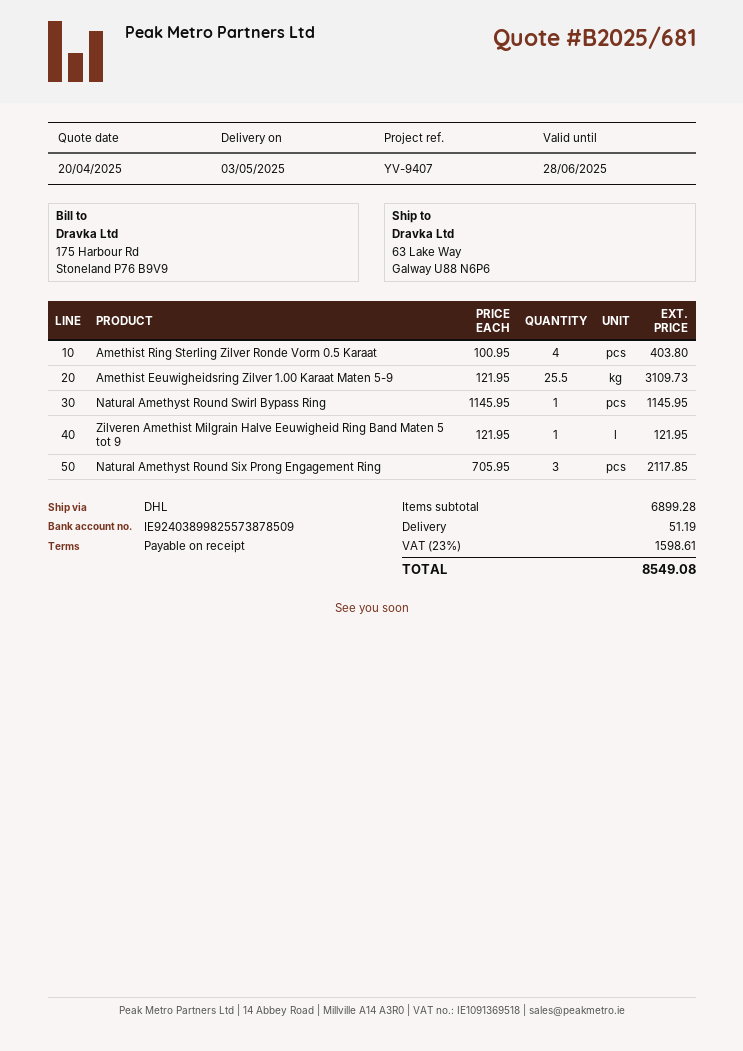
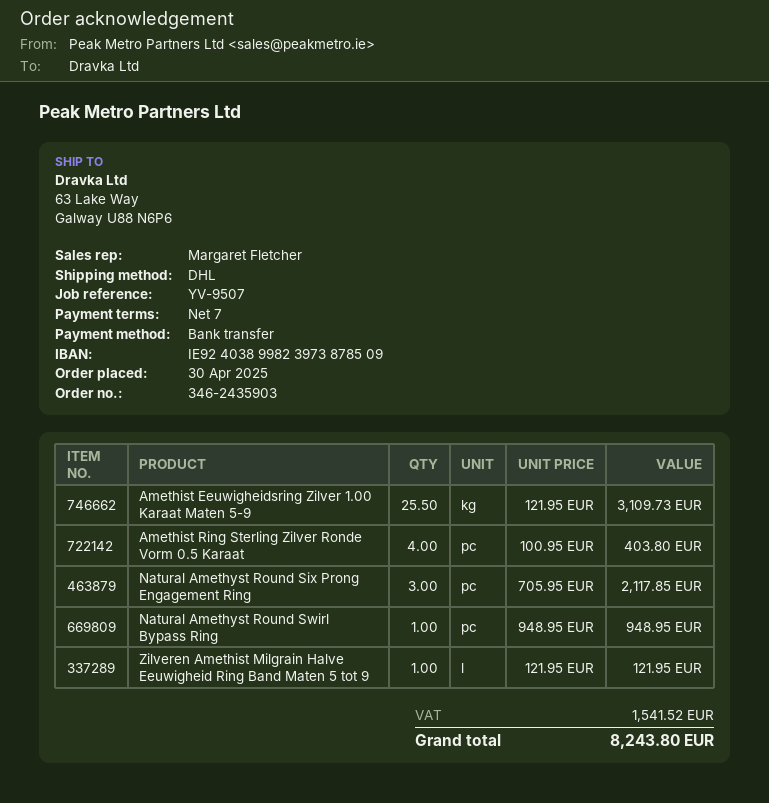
payment terms: on receipt -> 7 days
reference: YV-9407 -> YV-9507
bank account: IE92403899825573878509 -> IE92403899823973878509
Natural Amethyst Round Swirl Bypass Ring: 1 x 1145.95 = 1145.95 -> 1 x 948.95 = 948.95
shipping: 51.19 -> none
tax: 1598.61 -> 1541.52
total: 8549.08 -> 8243.80

